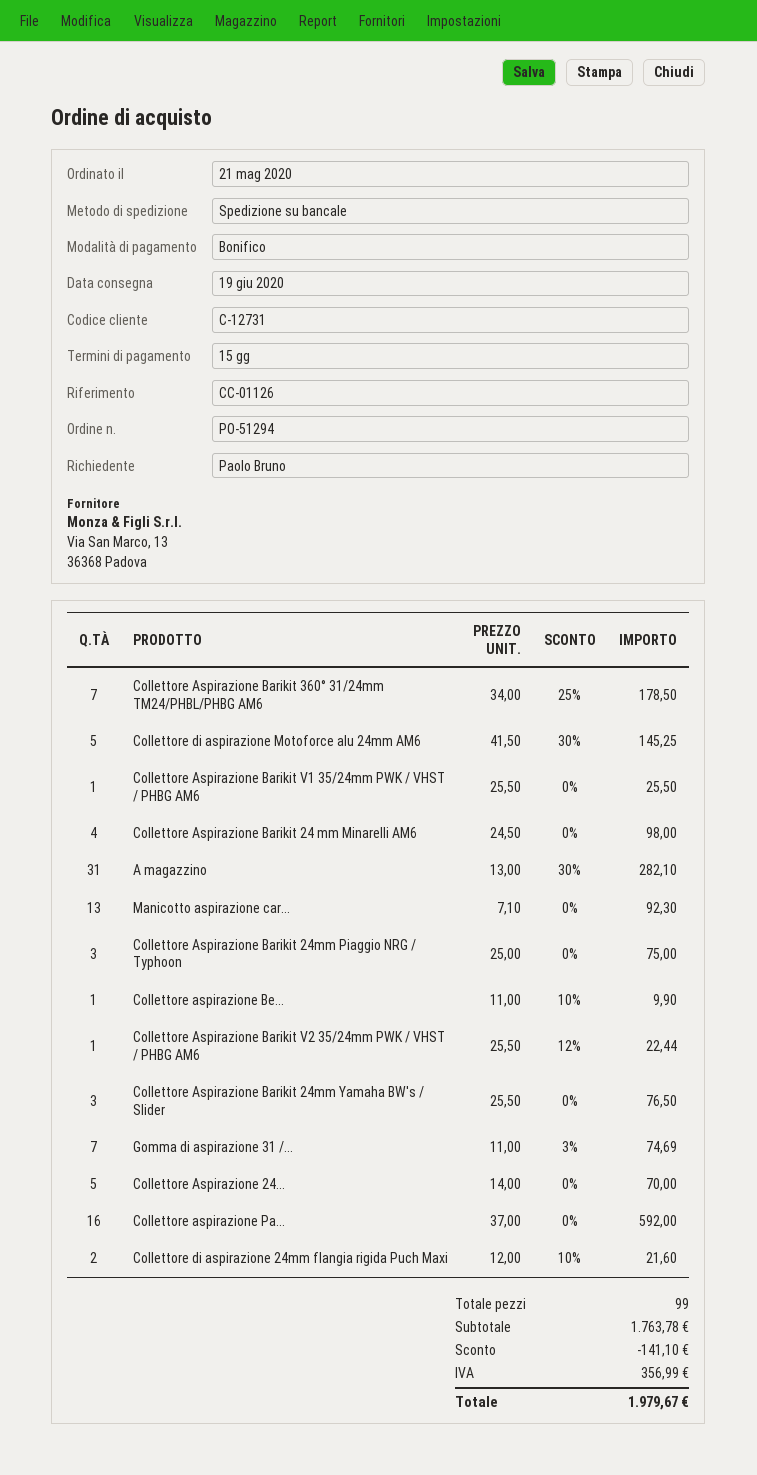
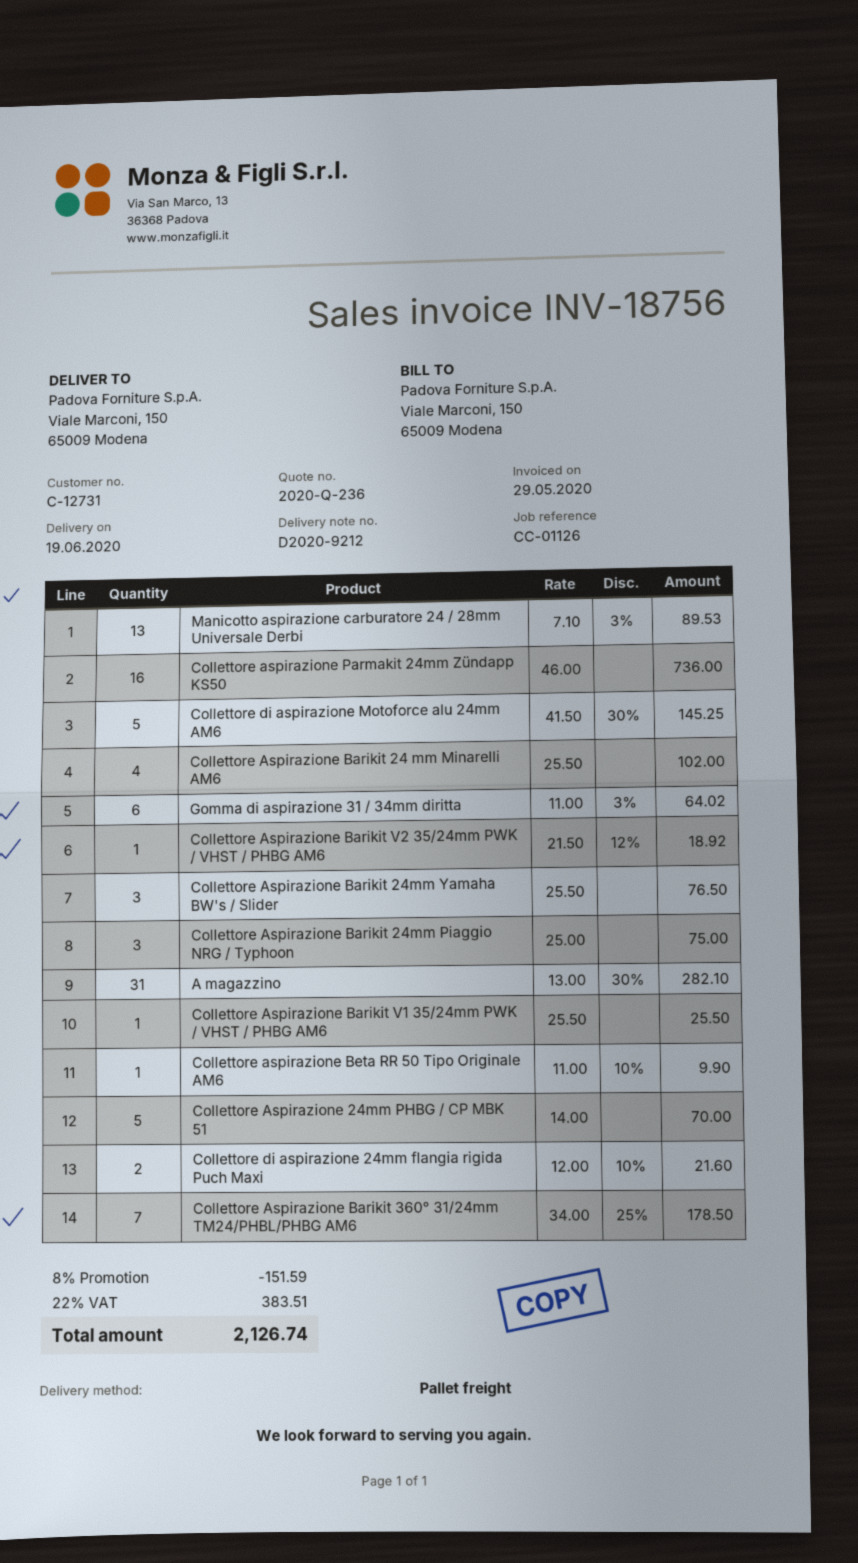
Collettore Aspirazione Barikit 24 mm Minarelli AM6: 4 x 24.50 = 98.00 -> 4 x 25.50 = 102.00
Manicotto aspirazione car...: 13 x 7.10 = 92.30 -> 13 x 7.10 - 3% = 89.53
Collettore Aspirazione Barikit V2 35/24mm PWK / VHST / PHBG AM6: 1 x 25.50 - 12% = 22.44 -> 1 x 21.50 - 12% = 18.92
Gomma di aspirazione 31 /...: 7 x 11.00 - 3% = 74.69 -> 6 x 11.00 - 3% = 64.02
Collettore aspirazione Pa...: 16 x 37.00 = 592.00 -> 16 x 46.00 = 736.00
discount: 141.10 -> 151.59
tax: 356.99 -> 383.51
total: 1979.67 -> 2126.74

